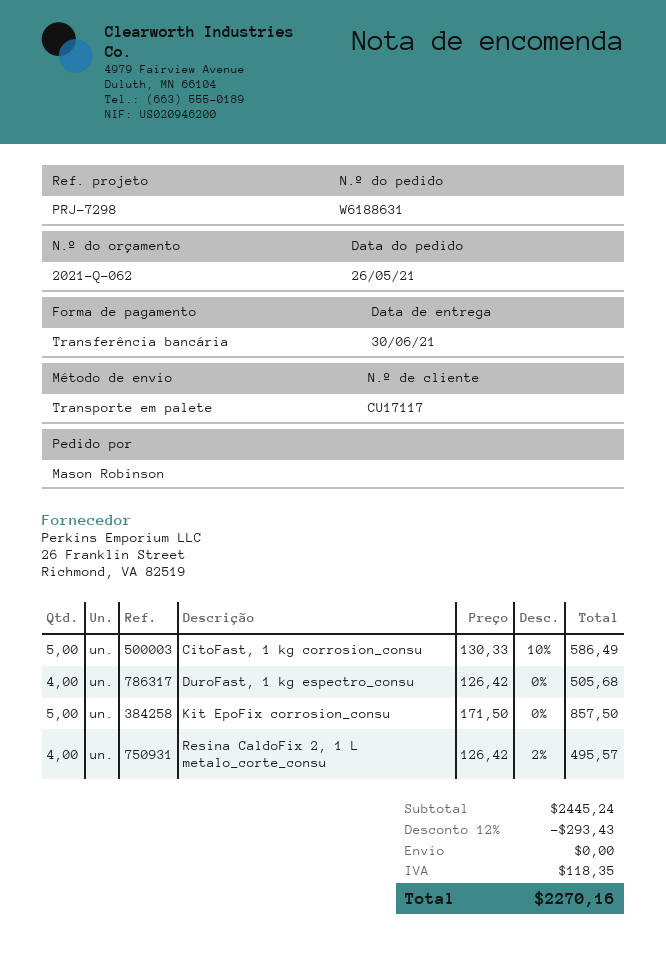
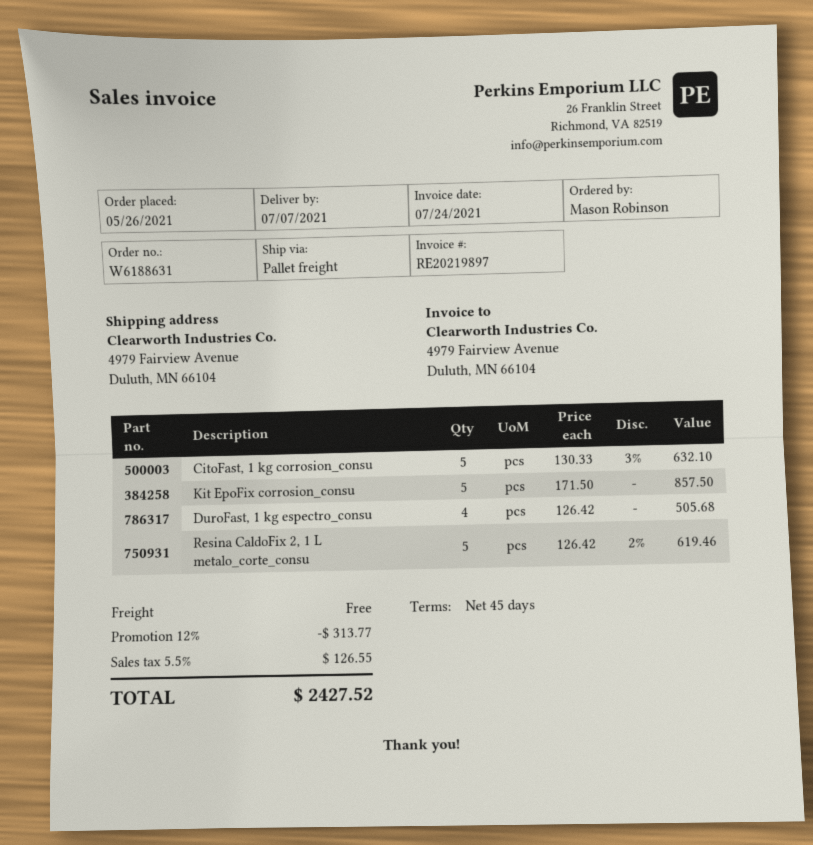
delivery date: 2021-06-30 -> 2021-07-07
CitoFast, 1 kg corrosion_consu: 5 x 130.33 - 10% = 586.49 -> 5 x 130.33 - 3% = 632.10
Resina CaldoFix 2, 1 L metalo_corte_consu: 4 x 126.42 - 2% = 495.57 -> 5 x 126.42 - 2% = 619.46
discount: 12% = 293.43 -> 12% = 313.77
tax: 118.35 -> 126.55
total: 2270.16 -> 2427.52

